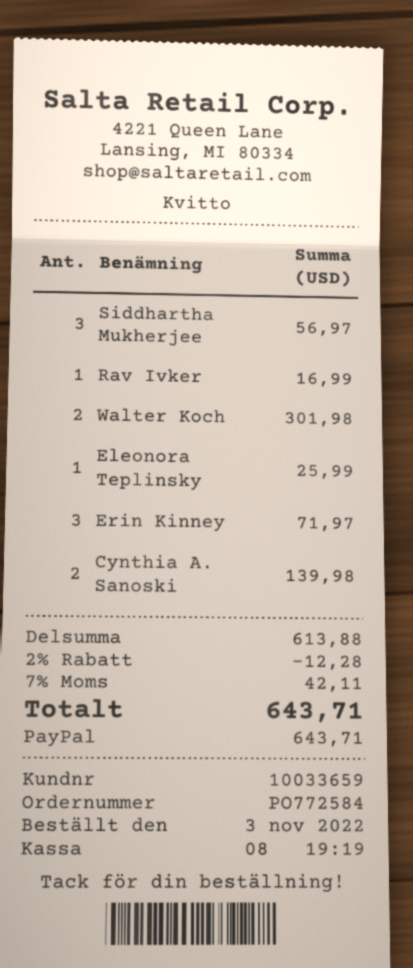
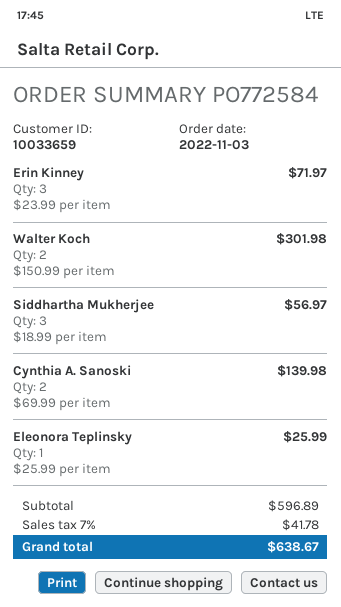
Rav Ivker: 1 for 16.99 -> none
subtotal: 613.88 -> 596.89
discount: 2% = 12.28 -> none
tax: 7% = 42.11 -> 7% = 41.78
total: 643.71 -> 638.67

